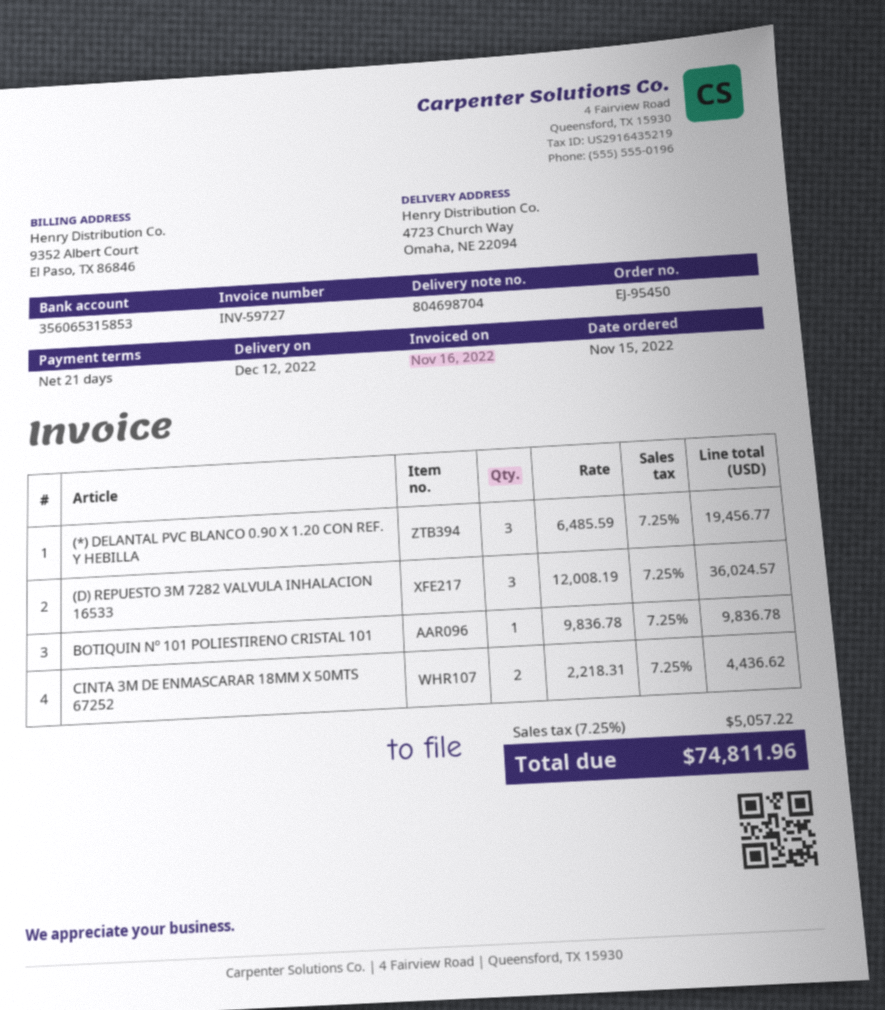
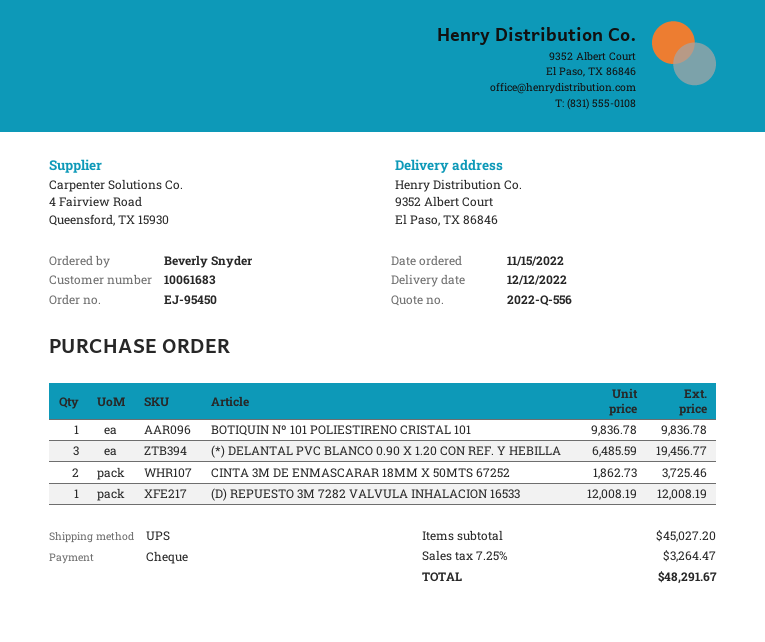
ship to: 4723 Church Way, Omaha, NE 22094 -> 9352 Albert Court, El Paso, TX 86846
(D) REPUESTO 3M 7282 VALVULA INHALACION 16533: 3 x 12008.19 = 36024.57 -> 1 x 12008.19 = 12008.19
CINTA 3M DE ENMASCARAR 18MM X 50MTS 67252: 2 x 2218.31 = 4436.62 -> 2 x 1862.73 = 3725.46
tax: 7.25% = 5057.22 -> 7.25% = 3264.47
total: 74811.96 -> 48291.67

